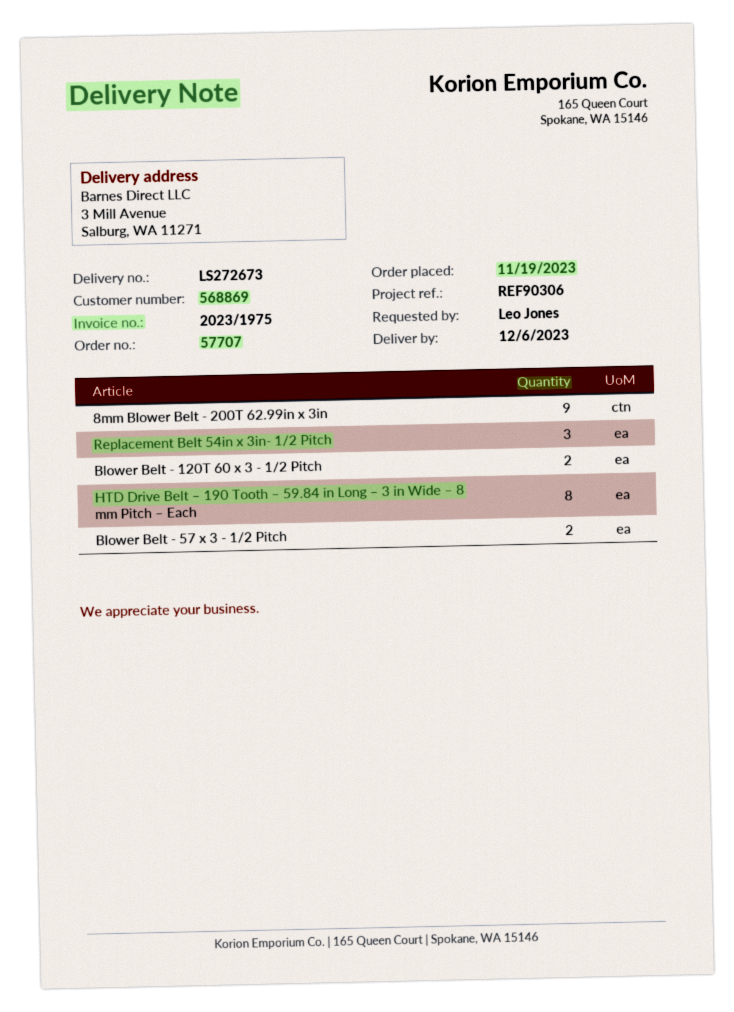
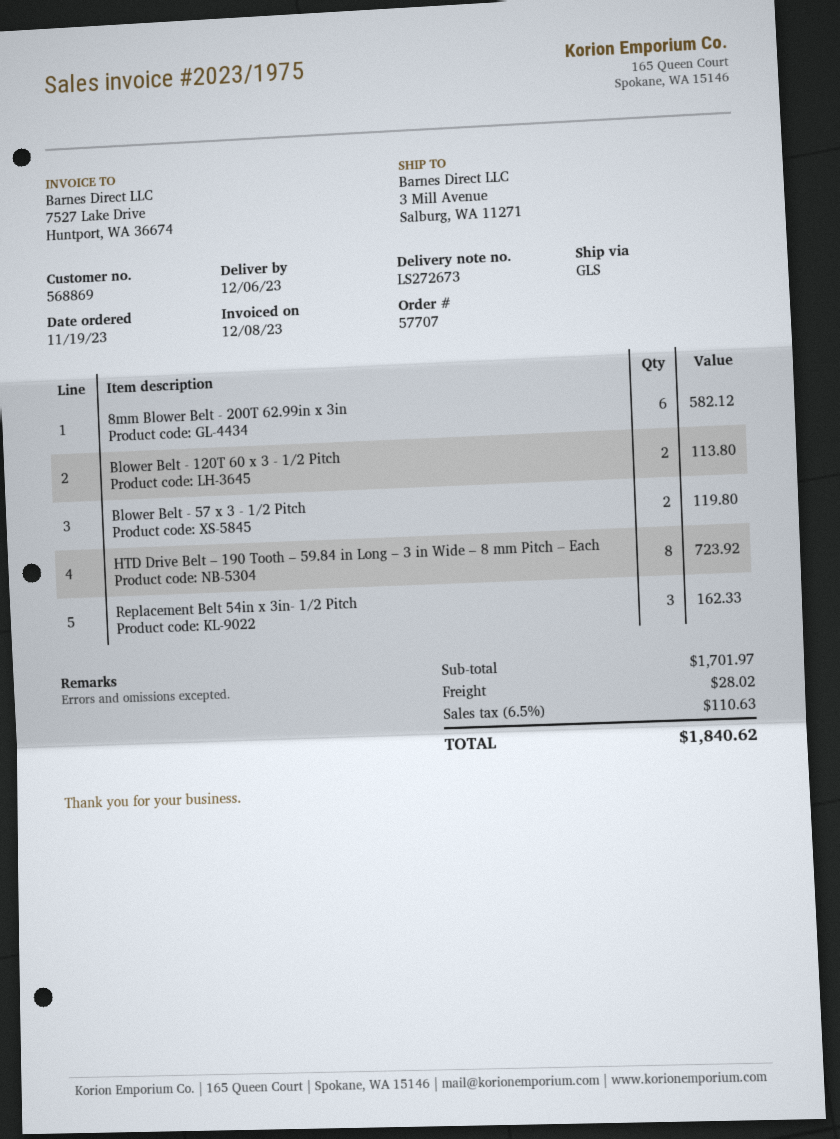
8mm Blower Belt - 200T 62.99in x 3in: 9 -> 6

